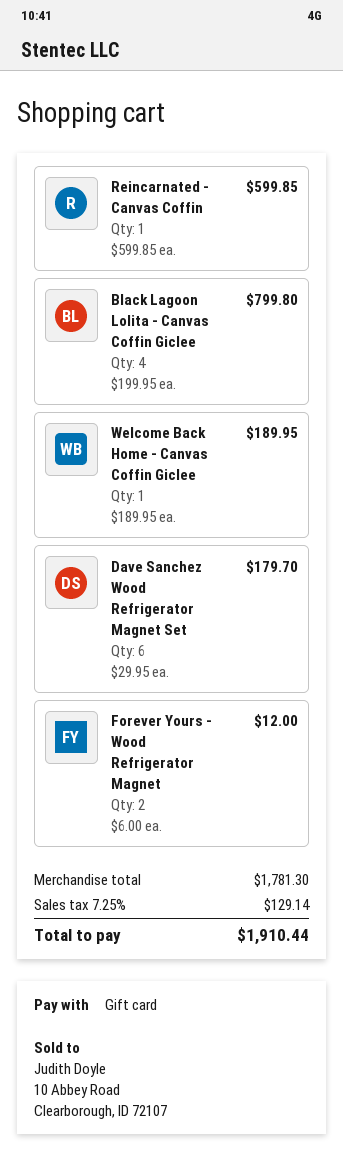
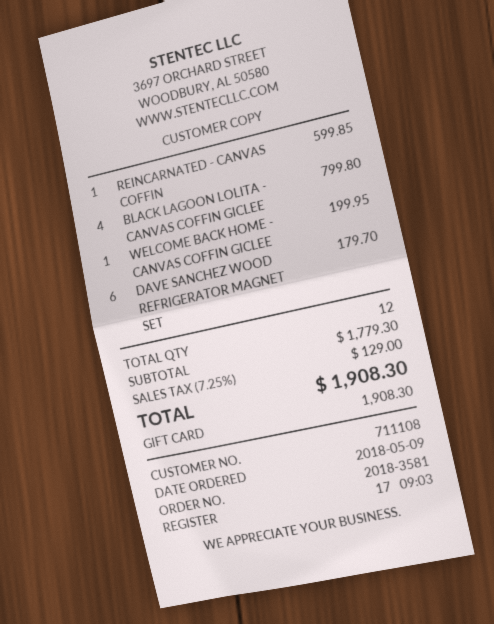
Welcome Back Home - Canvas Coffin Giclee: 1 for 189.95 -> 1 for 199.95
Forever Yours - Wood Refrigerator Magnet: 2 for 12.00 -> none
subtotal: 1781.30 -> 1779.30
tax: 7.25% = 129.14 -> 7.25% = 129.00
total: 1910.44 -> 1908.30

